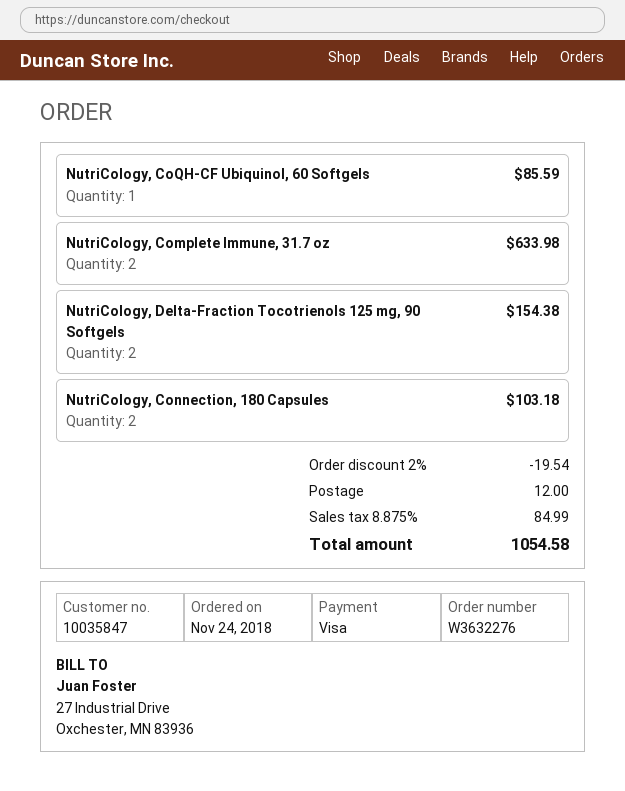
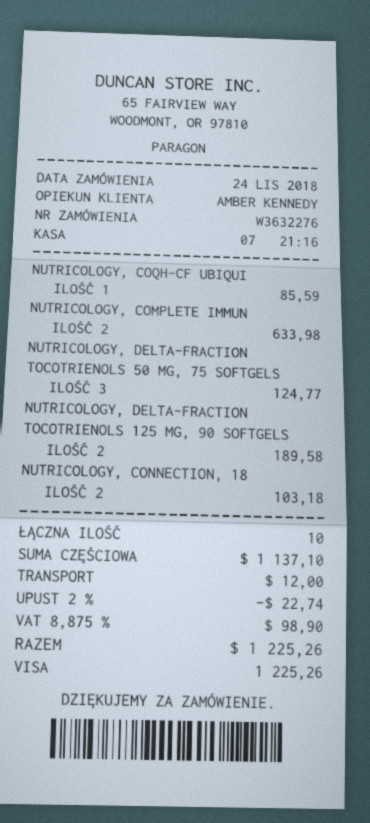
NutriCology, Delta-Fraction Tocotrienols 125 mg, 90 Softgels: 2 for 154.38 -> 2 for 189.58
NUTRICOLOGY, DELTA-FRACTION TOCOTRIENOLS 50 MG, 75 SOFTGELS: none -> 3 for 124.77
discount: 2% = 19.54 -> 2% = 22.74
tax: 8.875% = 84.99 -> 8.875% = 98.90
total: 1054.58 -> 1225.26

